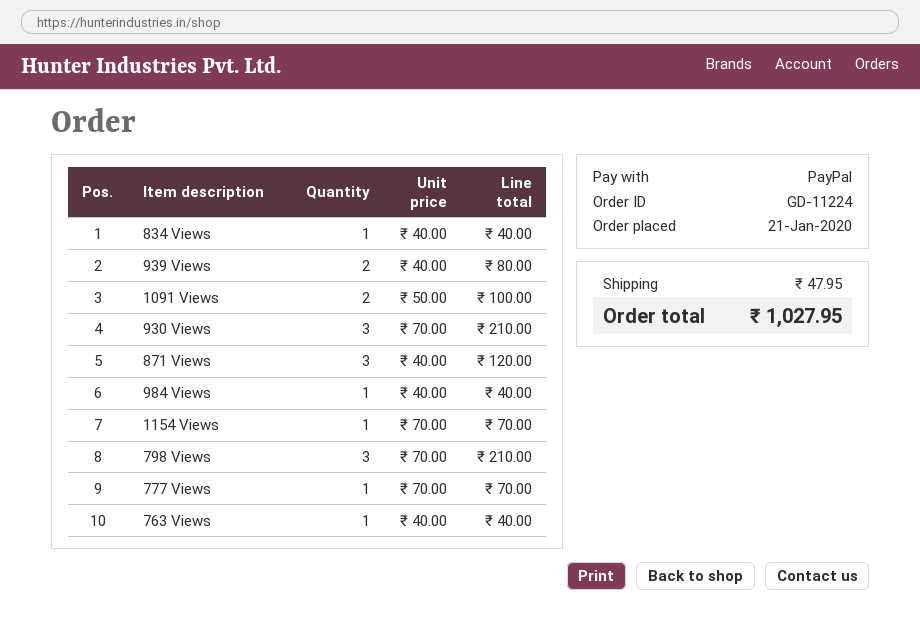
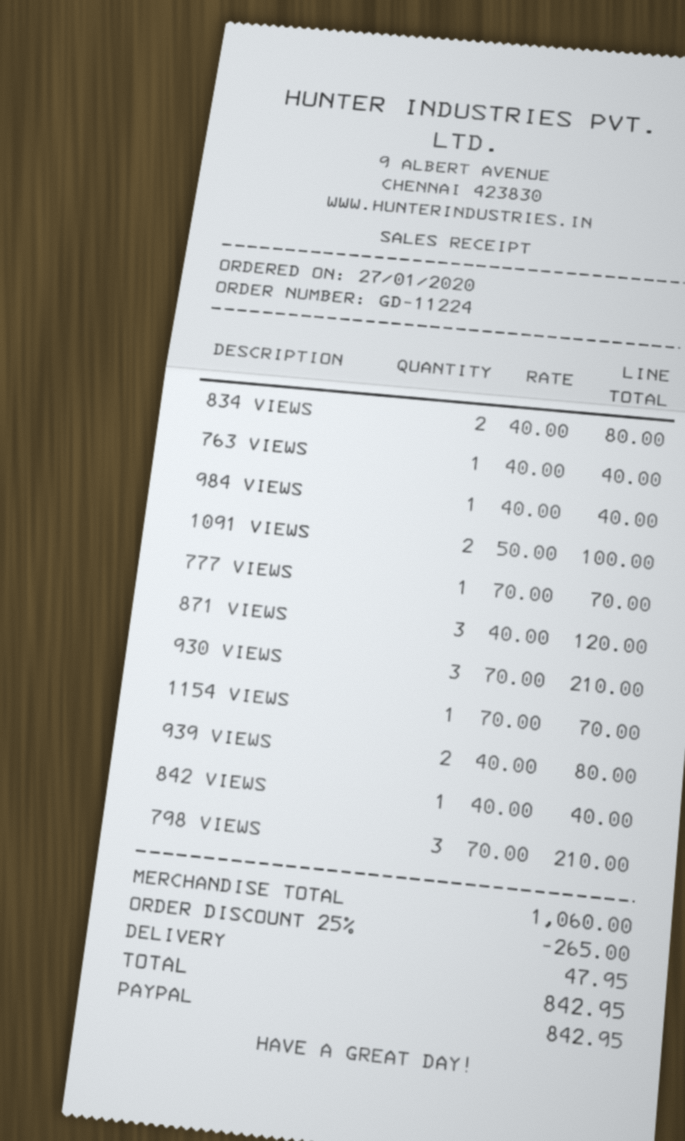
order date: 2020-01-21 -> 2020-01-27
834 Views: 1 x 40.00 = 40.00 -> 2 x 40.00 = 80.00
842 VIEWS: none -> 1 x 40.00 = 40.00
discount: none -> 25% = 265.00
total: 1027.95 -> 842.95

